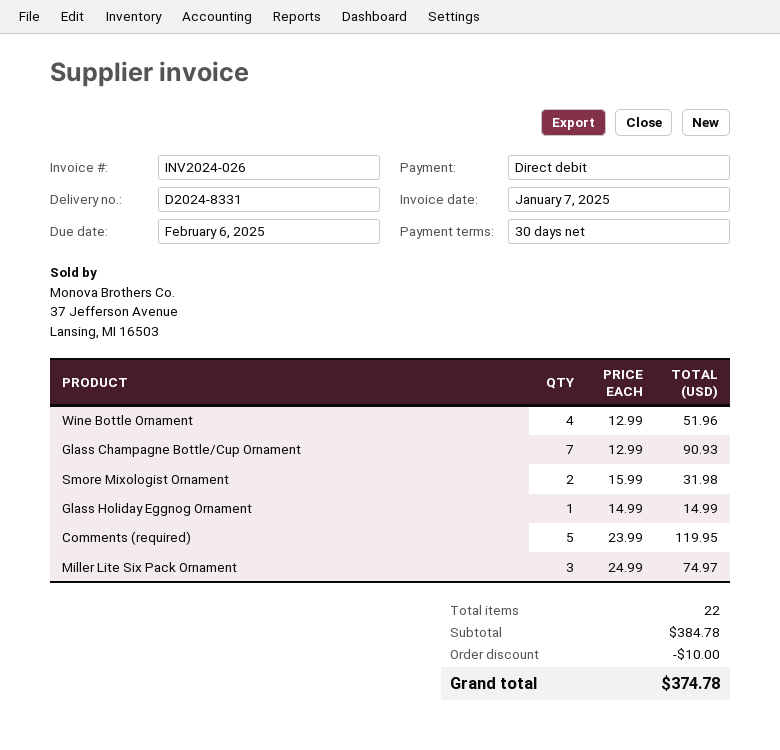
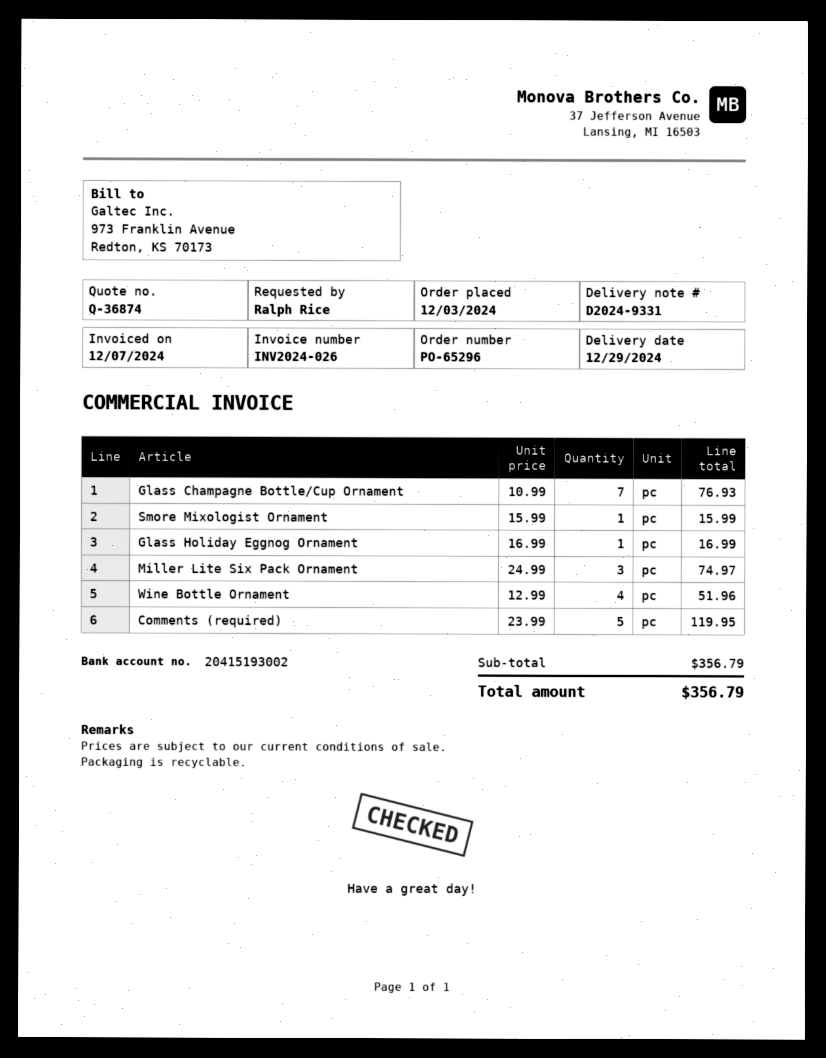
delivery note number: D2024-8331 -> D2024-9331
invoice date: 2025-01-07 -> 2024-12-07
Glass Champagne Bottle/Cup Ornament: 7 x 12.99 = 90.93 -> 7 x 10.99 = 76.93
Smore Mixologist Ornament: 2 x 15.99 = 31.98 -> 1 x 15.99 = 15.99
Glass Holiday Eggnog Ornament: 1 x 14.99 = 14.99 -> 1 x 16.99 = 16.99
subtotal: 384.78 -> 356.79
discount: 10.00 -> none
total: 374.78 -> 356.79

